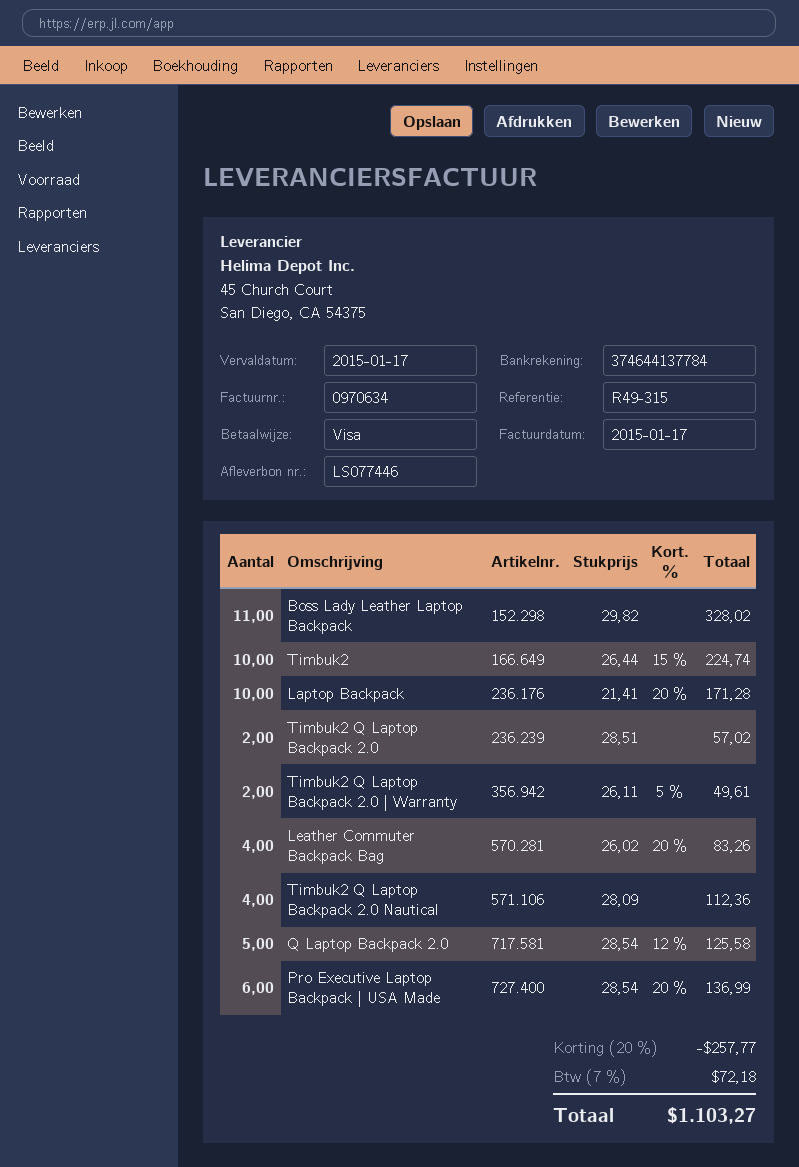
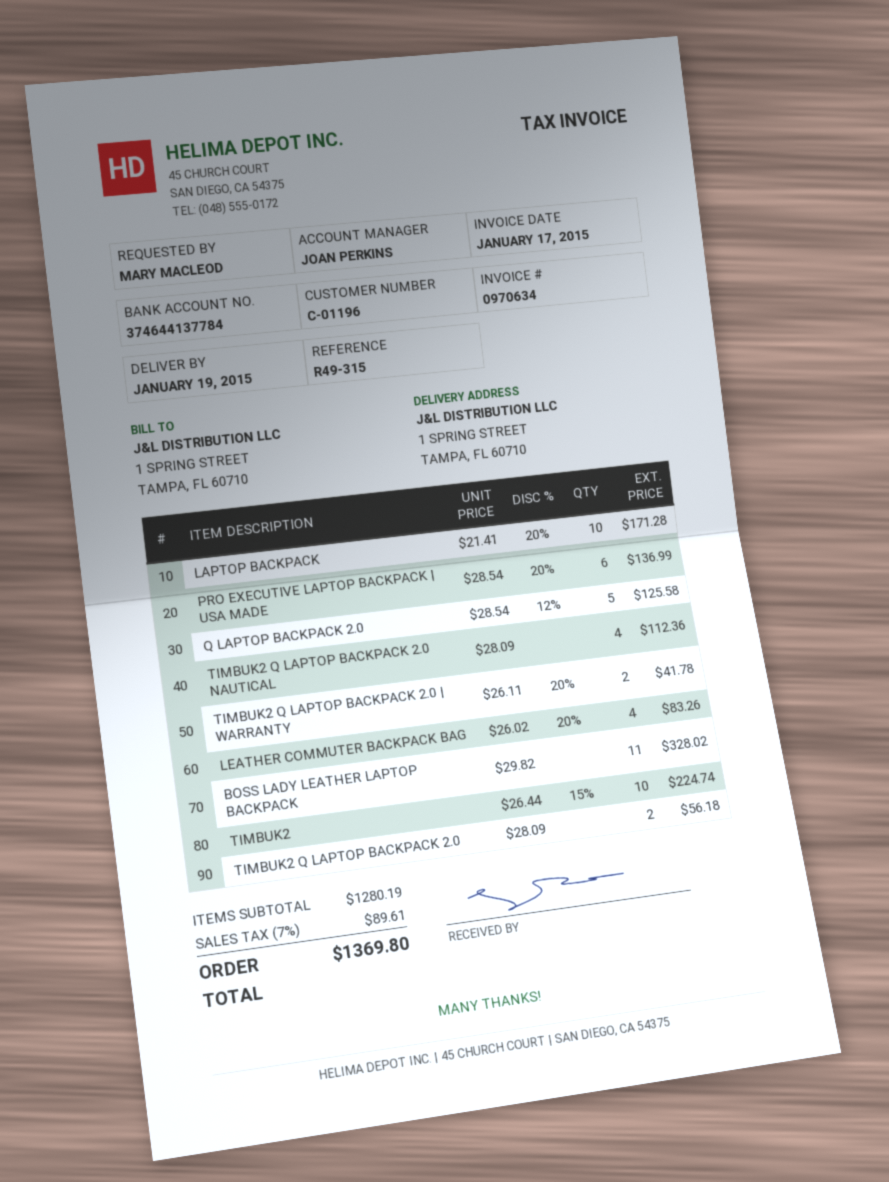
Timbuk2 Q Laptop Backpack 2.0: 2 x 28.51 = 57.02 -> 2 x 28.09 = 56.18
Timbuk2 Q Laptop Backpack 2.0 | Warranty: 2 x 26.11 - 5% = 49.61 -> 2 x 26.11 - 20% = 41.78
discount: 20% = 257.77 -> none
tax: 7% = 72.18 -> 7% = 89.61
total: 1103.27 -> 1369.80

